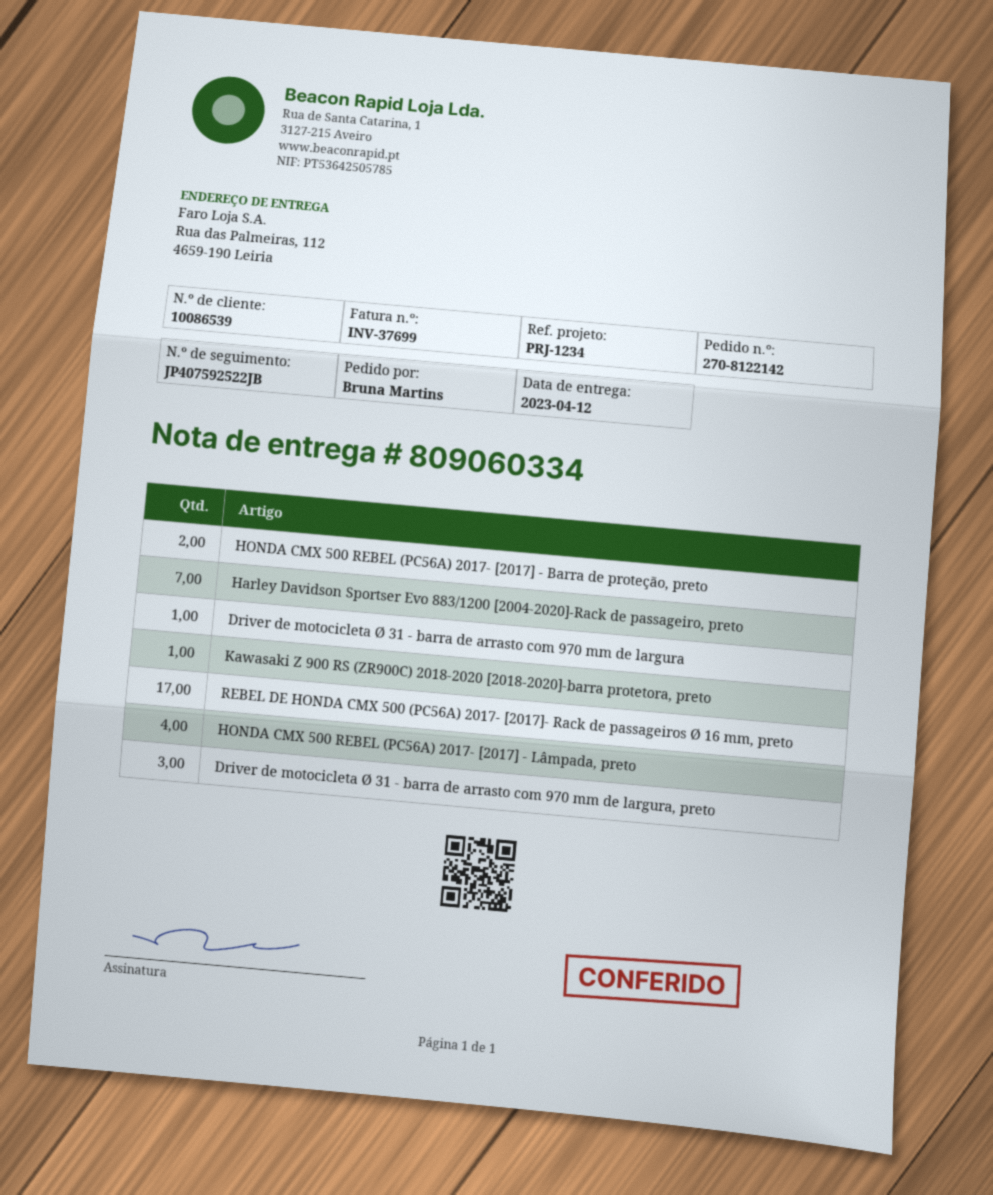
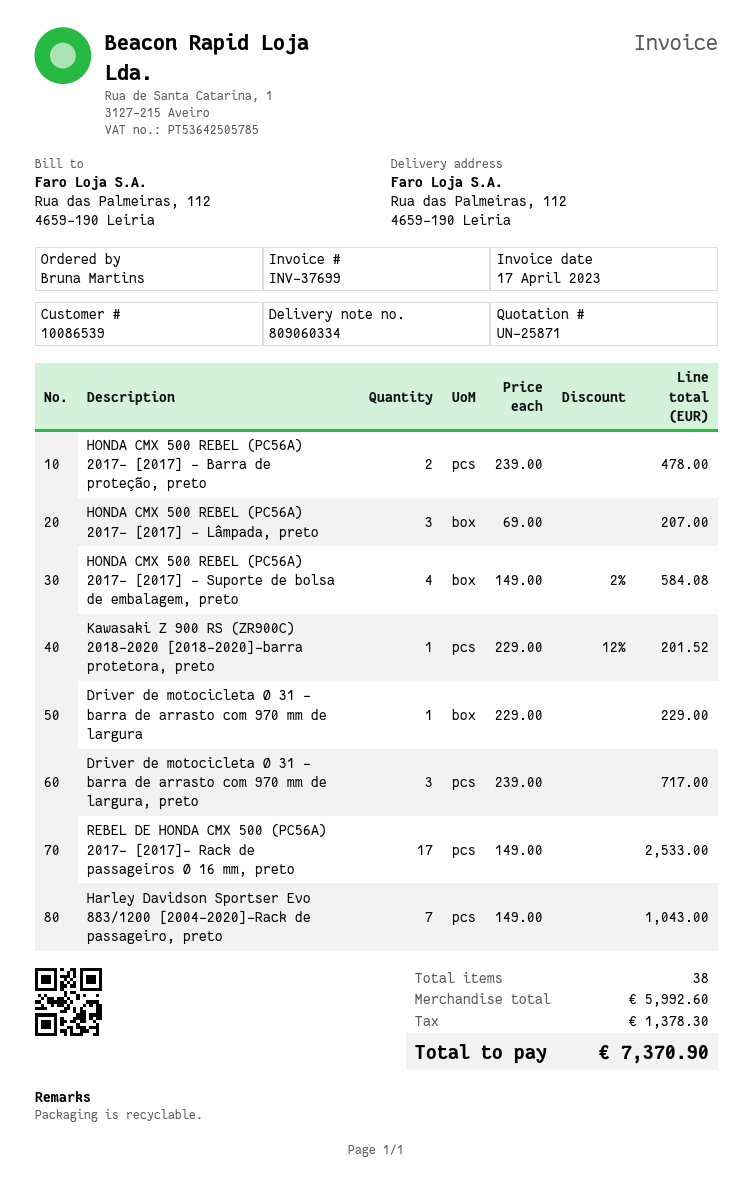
HONDA CMX 500 REBEL (PC56A) 2017- [2017] - Lâmpada, preto: 4 -> 3
HONDA CMX 500 REBEL (PC56A) 2017- [2017] - Suporte de bolsa de embalagem, preto: none -> 4

